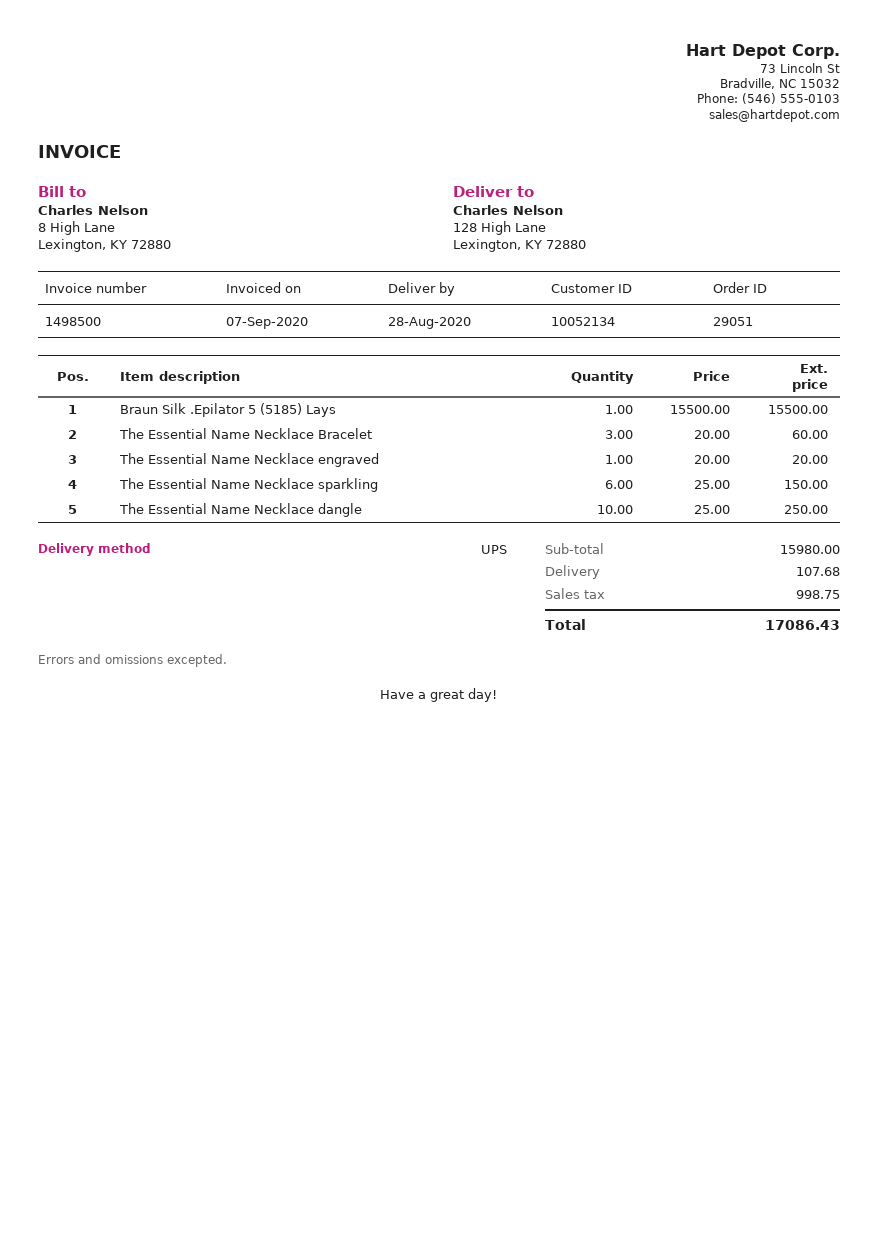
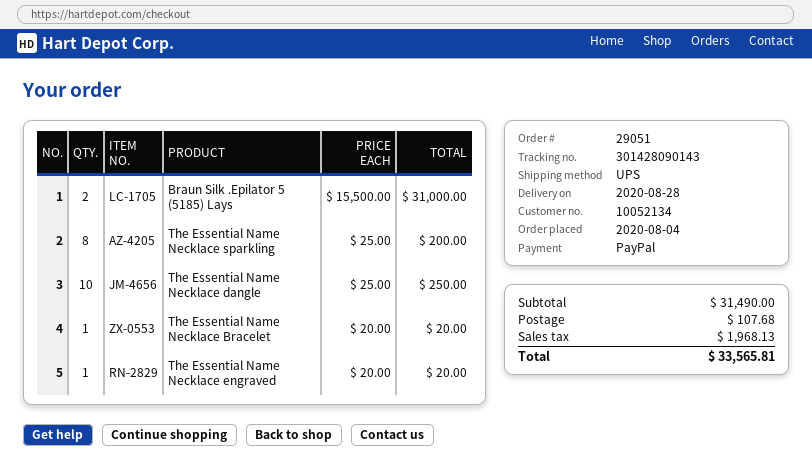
Braun Silk .Epilator 5 (5185) Lays: 1 x 15500.00 = 15500.00 -> 2 x 15500.00 = 31000.00
The Essential Name Necklace Bracelet: 3 x 20.00 = 60.00 -> 1 x 20.00 = 20.00
The Essential Name Necklace sparkling: 6 x 25.00 = 150.00 -> 8 x 25.00 = 200.00
subtotal: 15980.00 -> 31490.00
tax: 998.75 -> 1968.13
total: 17086.43 -> 33565.81

